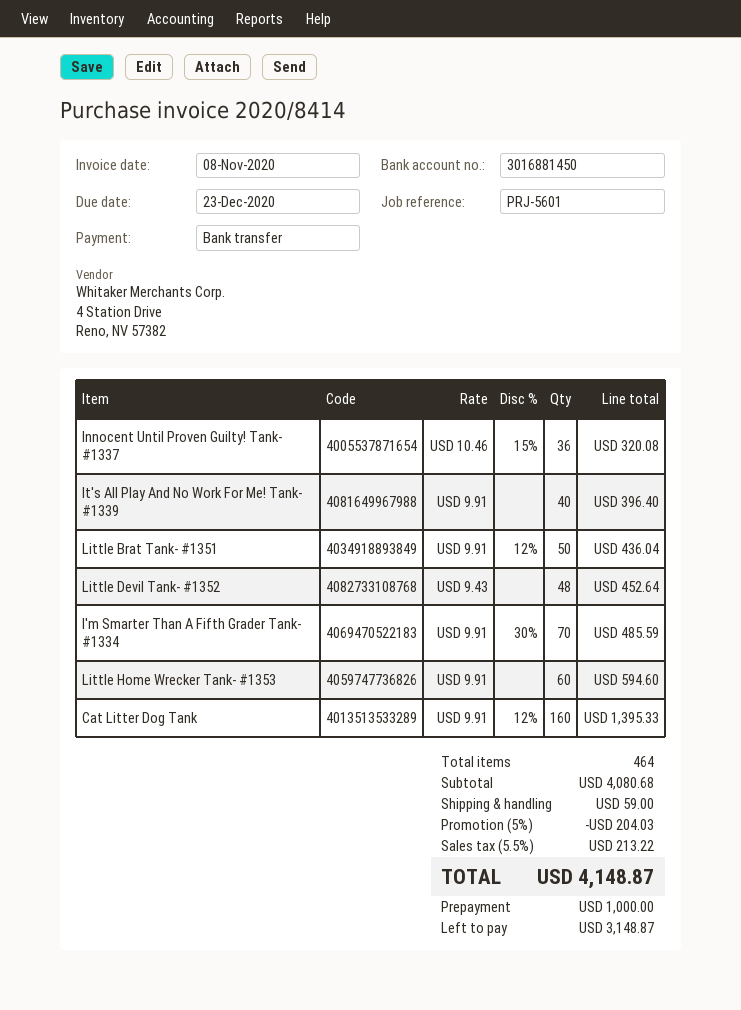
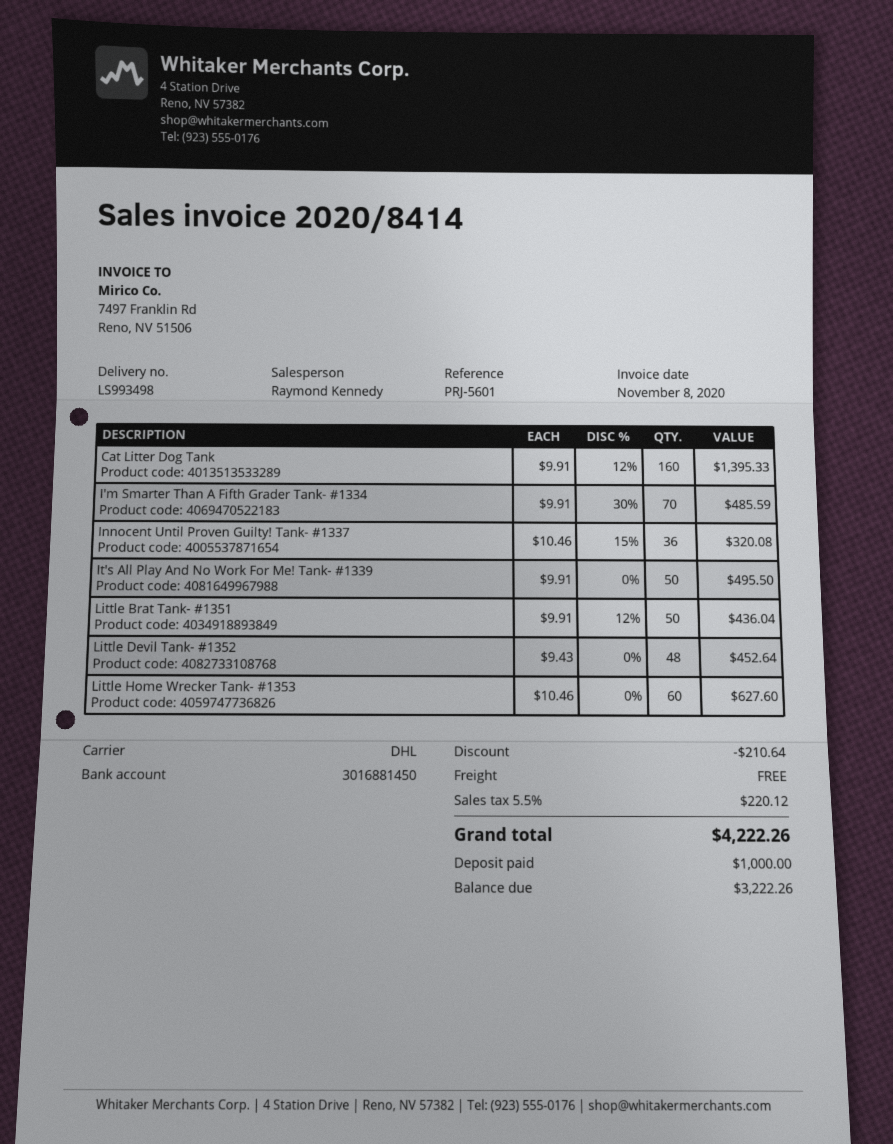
It's All Play And No Work For Me! Tank- #1339: 40 x 9.91 = 396.40 -> 50 x 9.91 = 495.50
Little Home Wrecker Tank- #1353: 60 x 9.91 = 594.60 -> 60 x 10.46 = 627.60
discount: 204.03 -> 210.64
shipping: 59.00 -> 0.00
tax: 5.5% = 213.22 -> 5.5% = 220.12
total: 4148.87 -> 4222.26
balance: 3148.87 -> 3222.26

